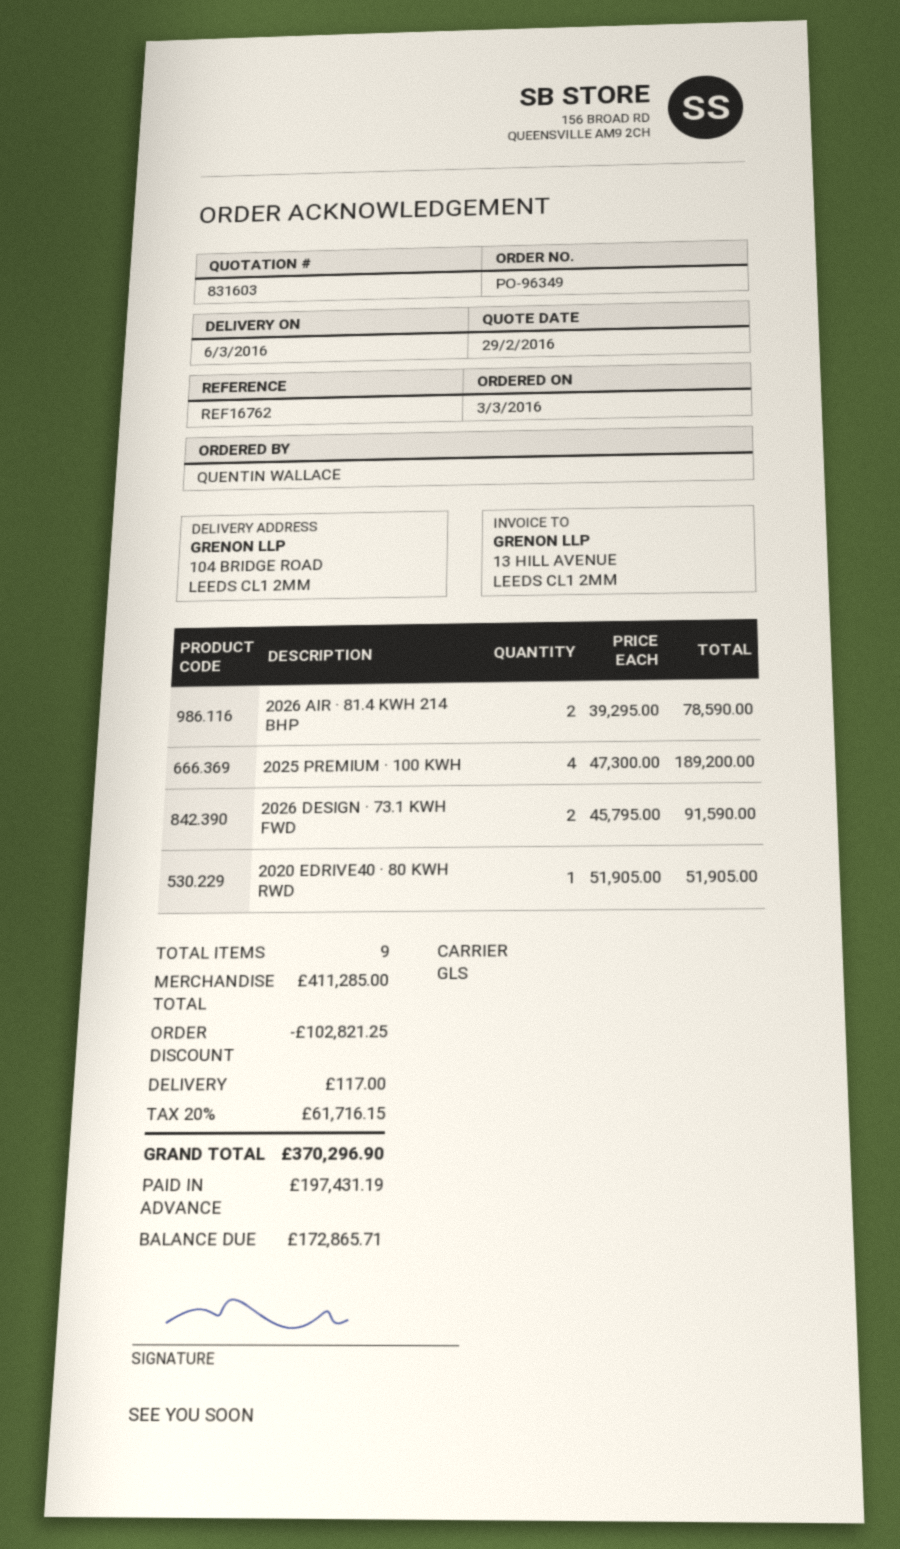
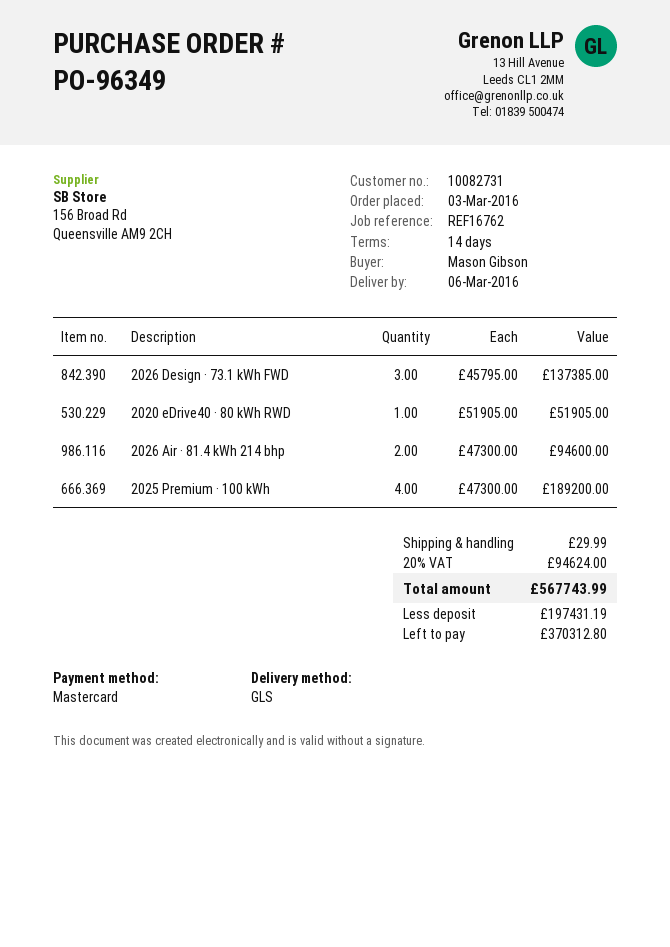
ordered by: QUENTIN WALLACE -> Mason Gibson
2026 AIR · 81.4 KWH 214 BHP: 2 x 39295.00 = 78590.00 -> 2 x 47300.00 = 94600.00
2026 DESIGN · 73.1 KWH FWD: 2 x 45795.00 = 91590.00 -> 3 x 45795.00 = 137385.00
discount: 102821.25 -> none
shipping: 117.00 -> 29.99
tax: 20% = 61716.15 -> 20% = 94624.00
total: 370296.90 -> 567743.99
balance: 172865.71 -> 370312.80

